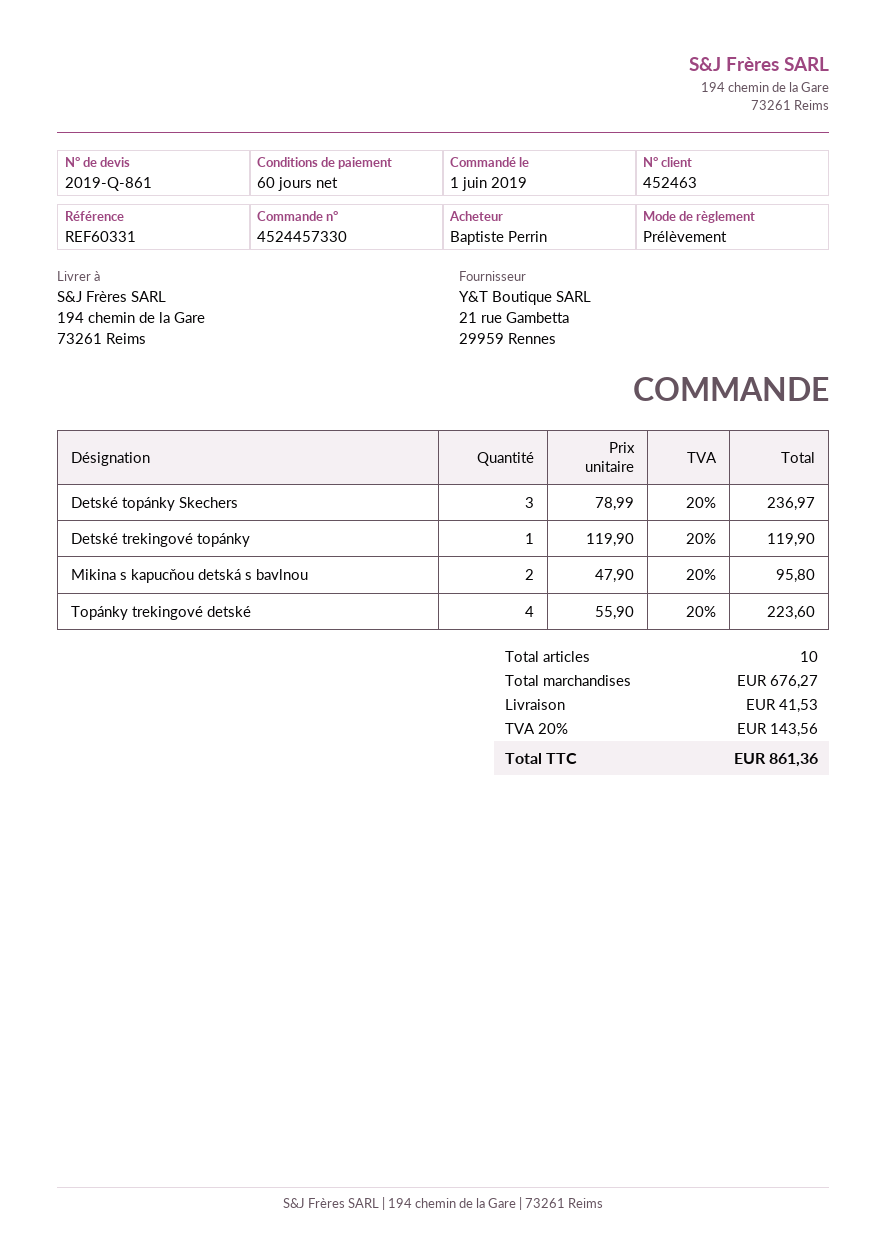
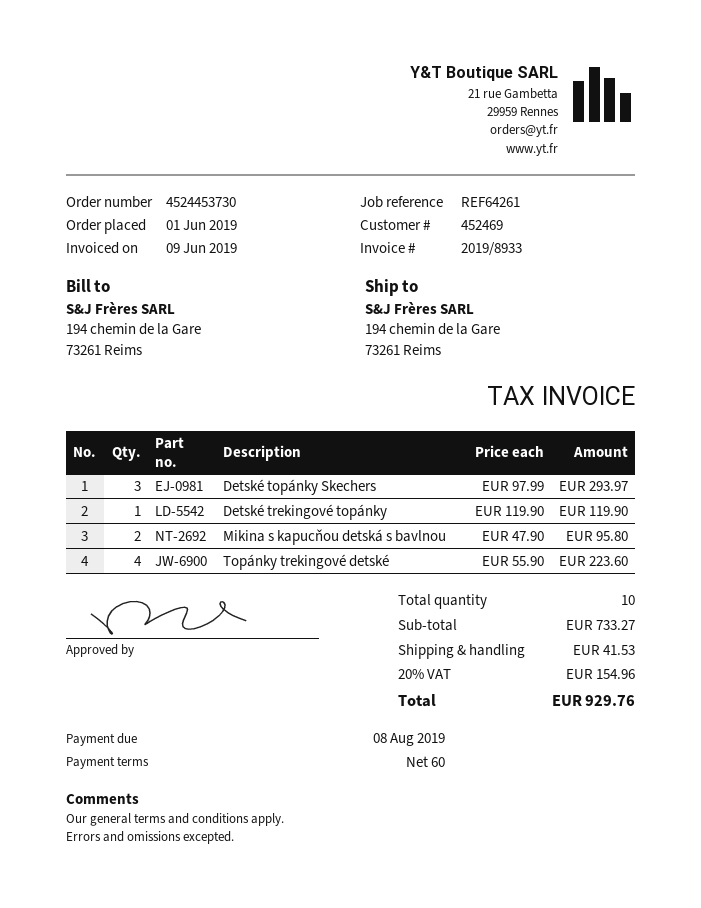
order number: 4524457330 -> 4524453730
customer number: 452463 -> 452469
reference: REF60331 -> REF64261
Detské topánky Skechers: 3 x 78.99 = 236.97 -> 3 x 97.99 = 293.97
subtotal: 676.27 -> 733.27
tax: 20% = 143.56 -> 20% = 154.96
total: 861.36 -> 929.76

